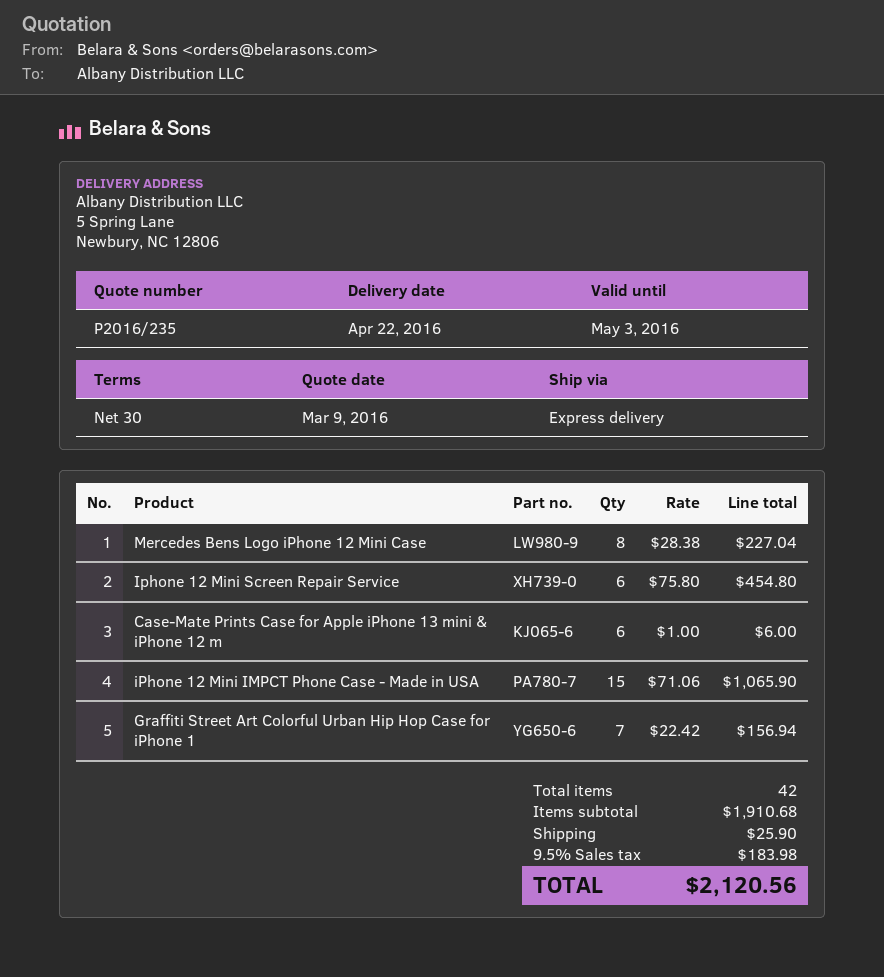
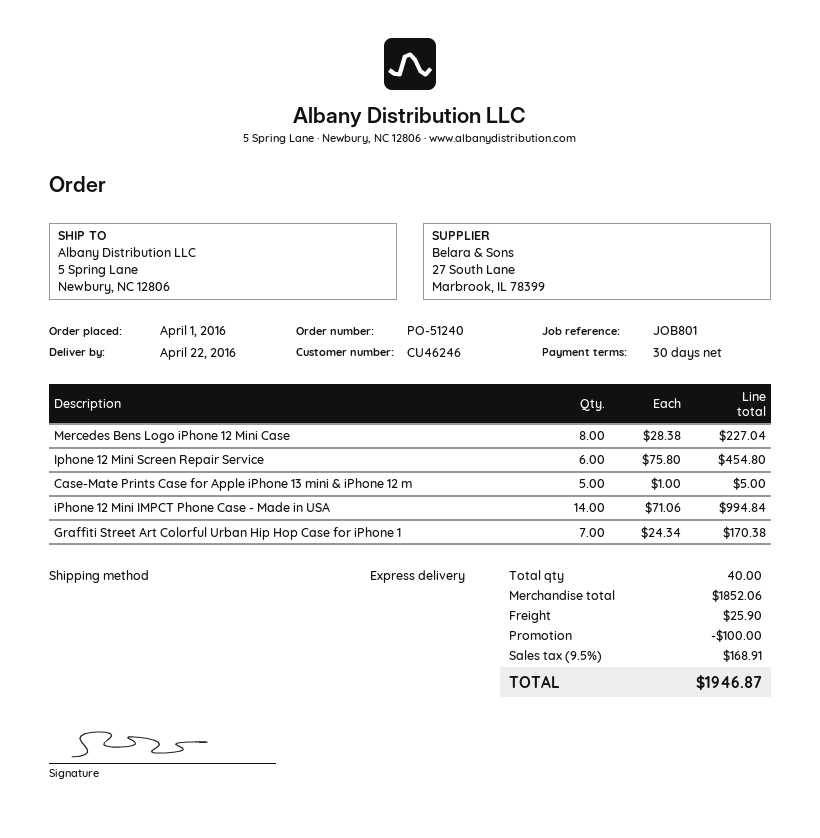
Case-Mate Prints Case for Apple iPhone 13 mini & iPhone 12 m: 6 x 1.00 = 6.00 -> 5 x 1.00 = 5.00
iPhone 12 Mini IMPCT Phone Case - Made in USA: 15 x 71.06 = 1065.90 -> 14 x 71.06 = 994.84
Graffiti Street Art Colorful Urban Hip Hop Case for iPhone 1: 7 x 22.42 = 156.94 -> 7 x 24.34 = 170.38
total quantity: 42 -> 40
subtotal: 1910.68 -> 1852.06
discount: none -> 100.00
tax: 9.5% = 183.98 -> 9.5% = 168.91
total: 2120.56 -> 1946.87

